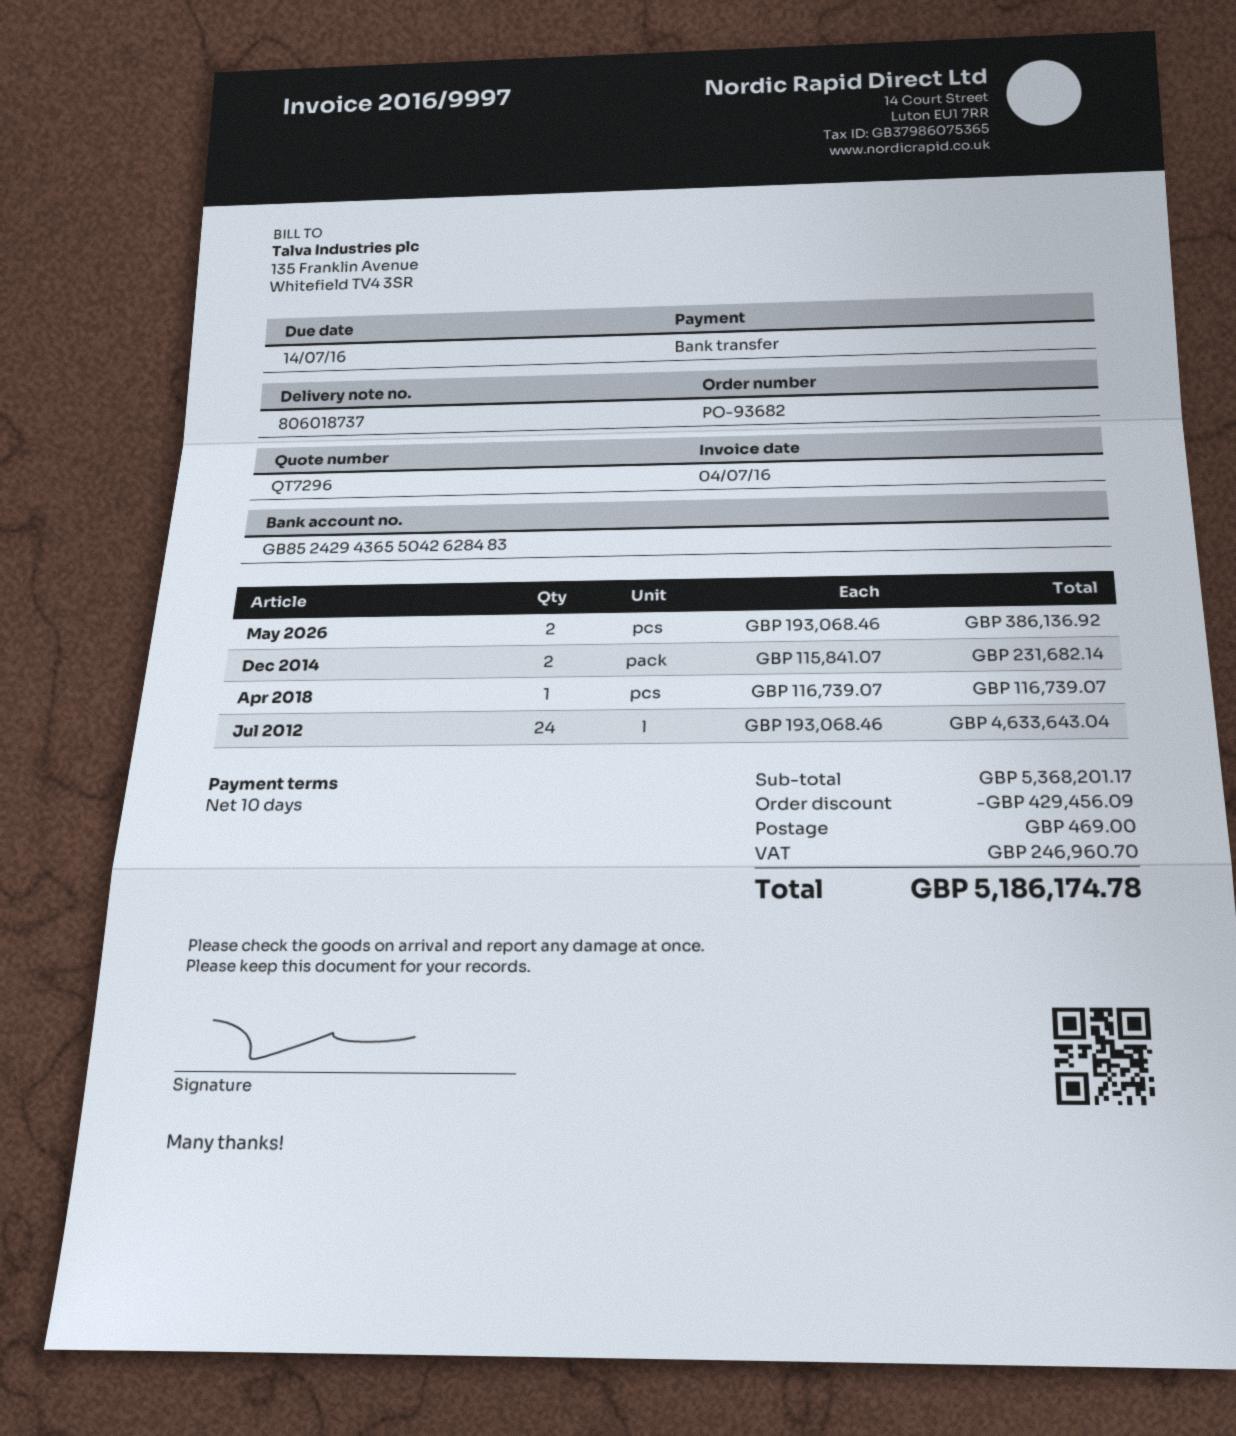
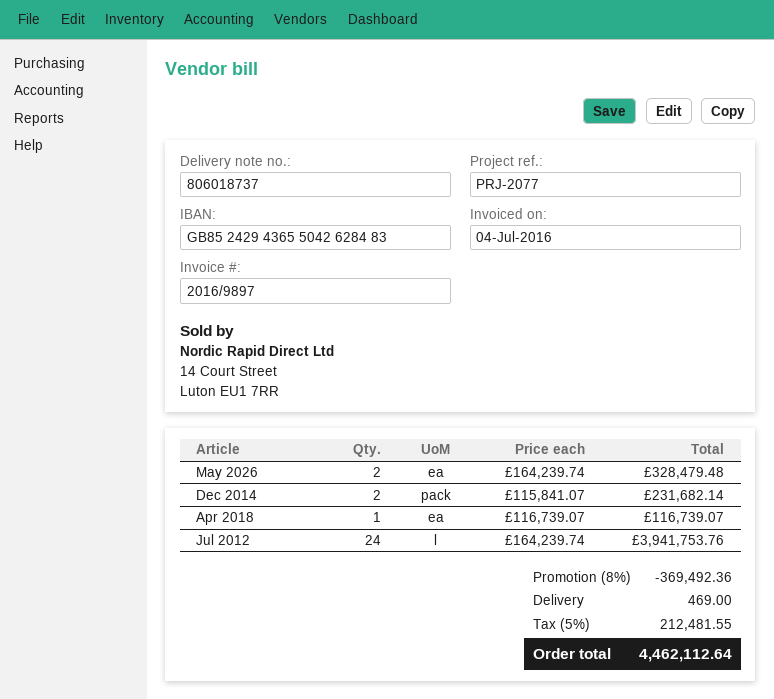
invoice number: 2016/9997 -> 2016/9897
May 2026: 2 x 193068.46 = 386136.92 -> 2 x 164239.74 = 328479.48
Jul 2012: 24 x 193068.46 = 4633643.04 -> 24 x 164239.74 = 3941753.76
discount: 429456.09 -> 369492.36
tax: 246960.70 -> 212481.55
total: 5186174.78 -> 4462112.64

